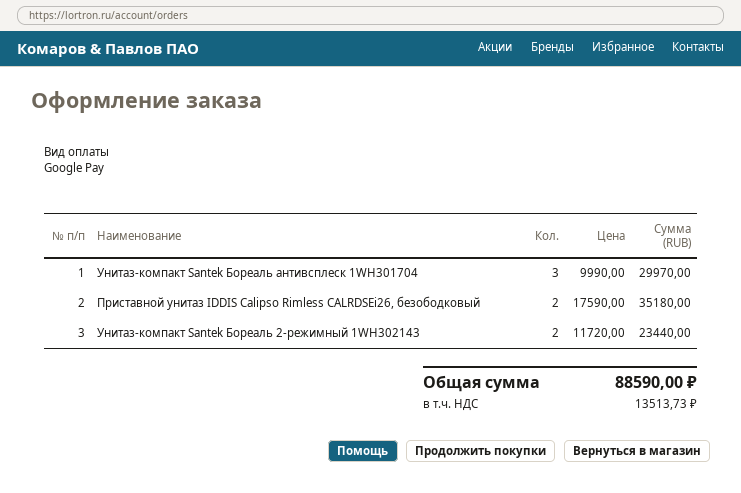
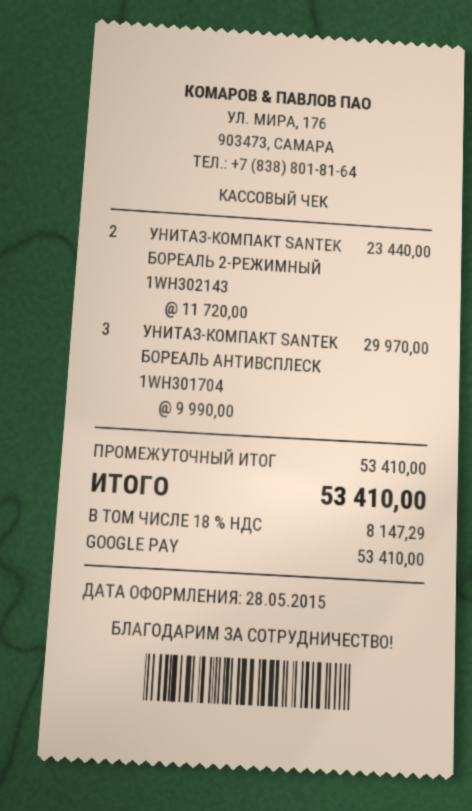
Приставной унитаз IDDIS Calipso Rimless CALRDSEi26, безободковый: 2 x 17590.00 = 35180.00 -> none
tax: 13513.73 -> 8147.29
total: 88590.00 -> 53410.00

